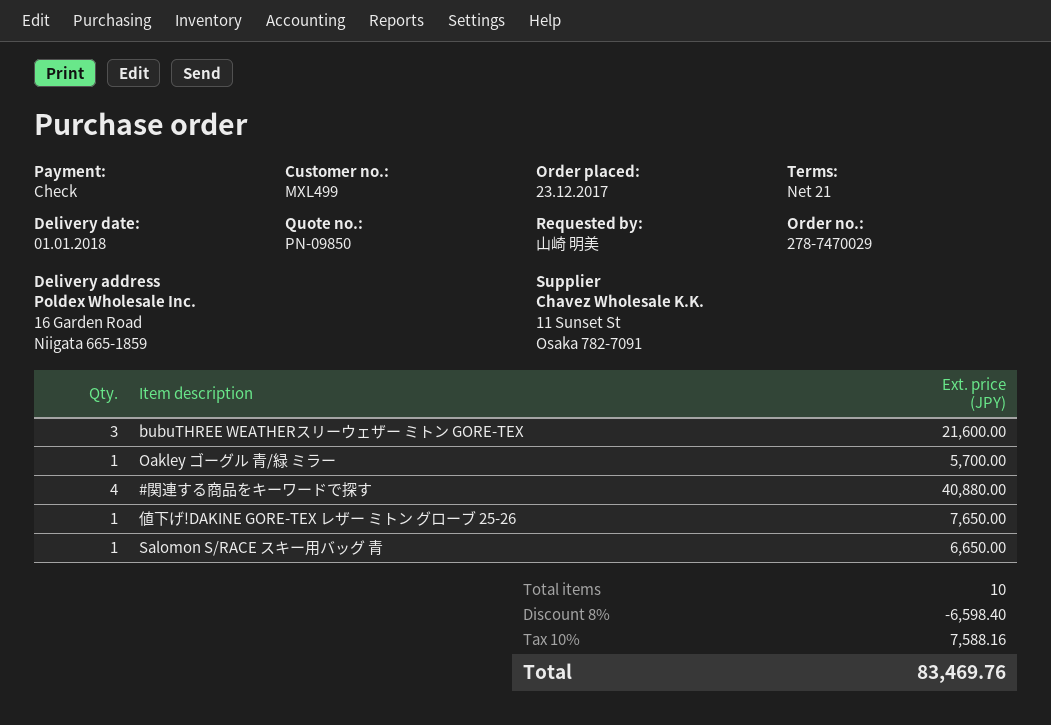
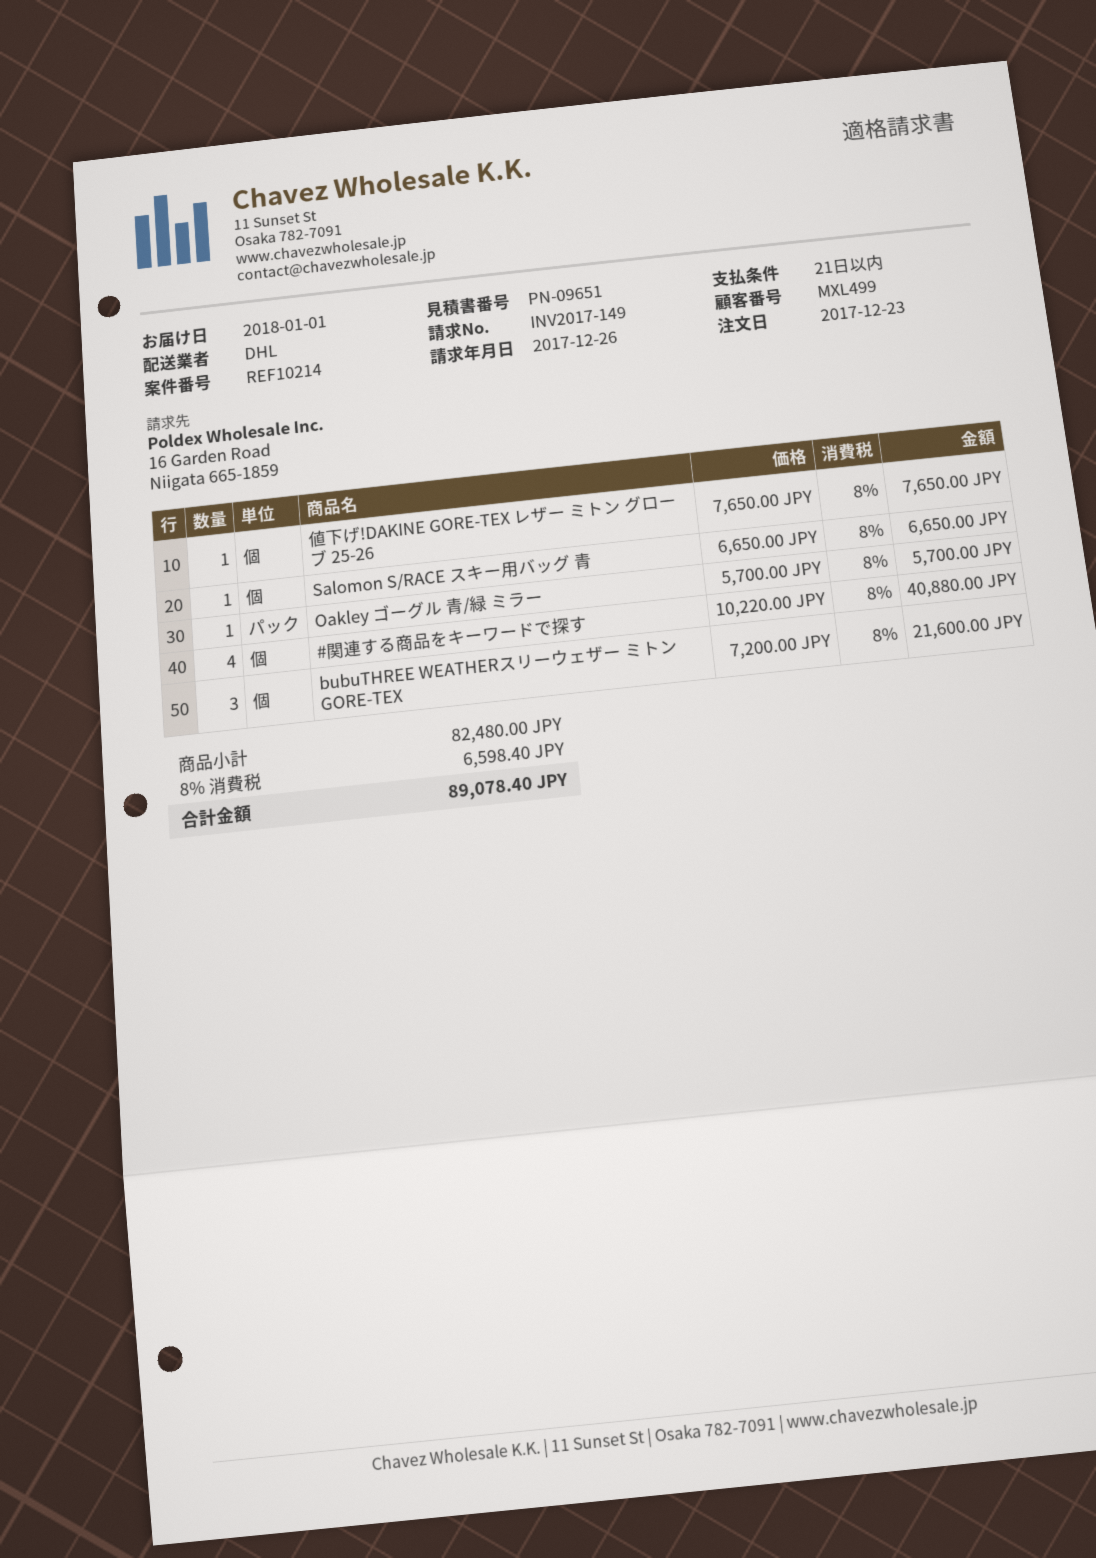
quote number: PN-09850 -> PN-09651
discount: 8% = 6598.40 -> none
tax: 10% = 7588.16 -> 8% = 6598.40
total: 83469.76 -> 89078.40

